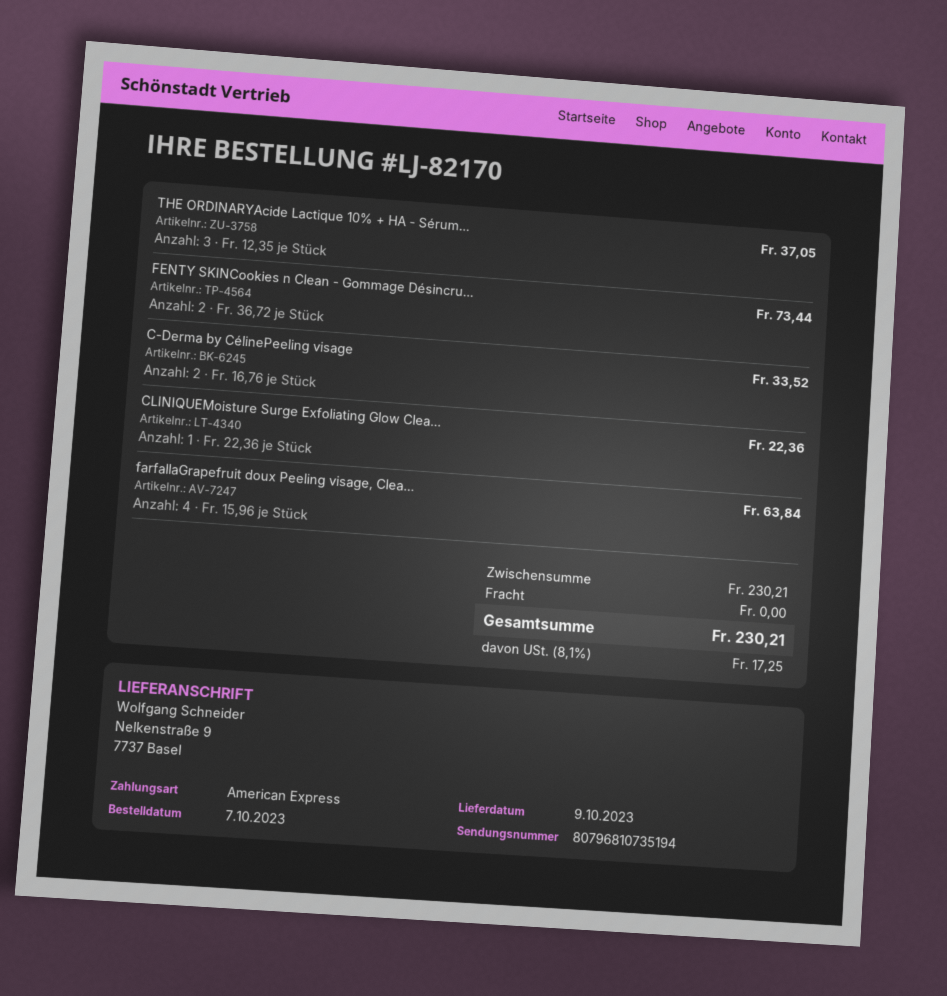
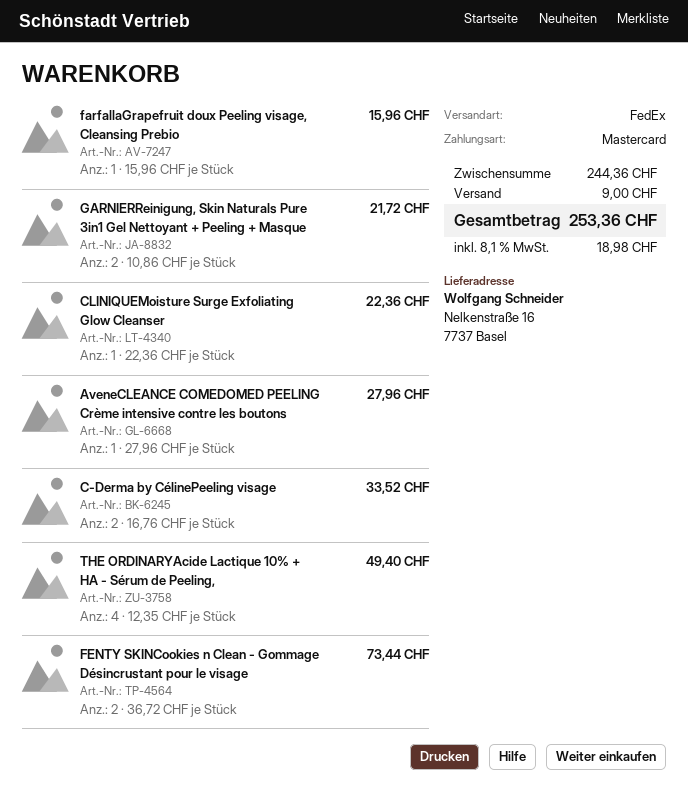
payment method: American Express -> Mastercard
ship to: Nelkenstraße 9, 7737 Basel -> Nelkenstraße 16, 7737 Basel
THE ORDINARYAcide Lactique 10% + HA - Sérum...: 3 x 12.35 = 37.05 -> 4 x 12.35 = 49.40
farfallaGrapefruit doux Peeling visage, Clea...: 4 x 15.96 = 63.84 -> 1 x 15.96 = 15.96
GARNIERReinigung, Skin Naturals Pure 3in1 Gel Nettoyant + Peeling + Masque: none -> 2 x 10.86 = 21.72
AveneCLEANCE COMEDOMED PEELING Crème intensive contre les boutons: none -> 1 x 27.96 = 27.96
subtotal: 230.21 -> 244.36
shipping: 0.00 -> 9.00
tax: 8.1% = 17.25 -> 8.1% = 18.98
total: 230.21 -> 253.36

